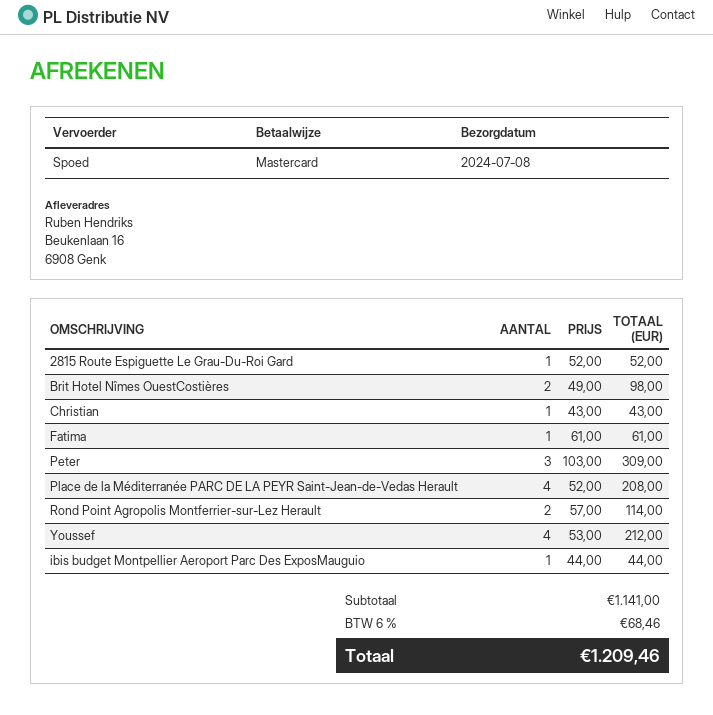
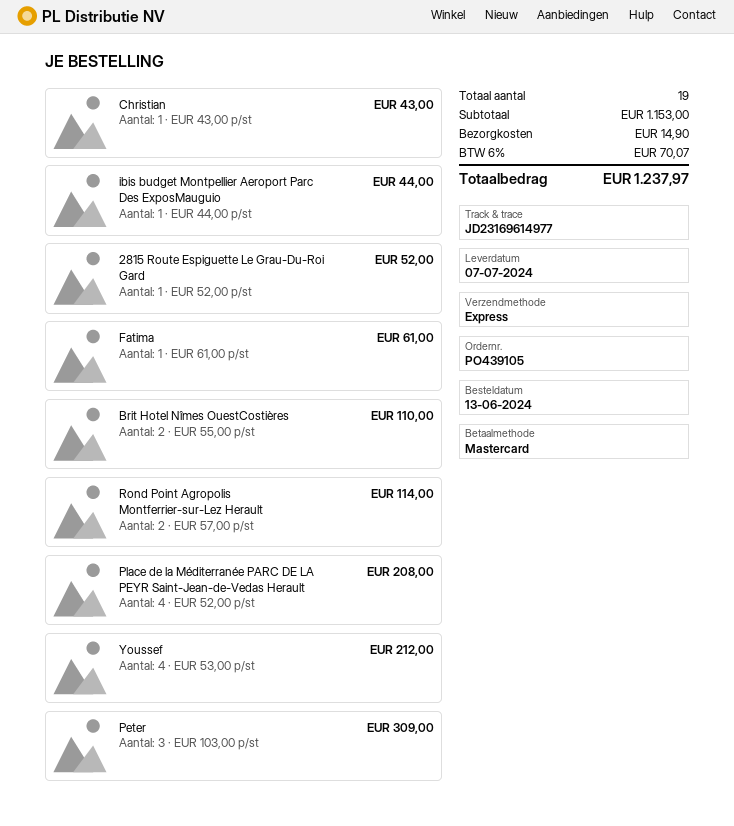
delivery date: 2024-07-08 -> 2024-07-07
Brit Hotel Nîmes OuestCostières: 2 x 49.00 = 98.00 -> 2 x 55.00 = 110.00
subtotal: 1141.00 -> 1153.00
shipping: none -> 14.90
tax: 6% = 68.46 -> 6% = 70.07
total: 1209.46 -> 1237.97

